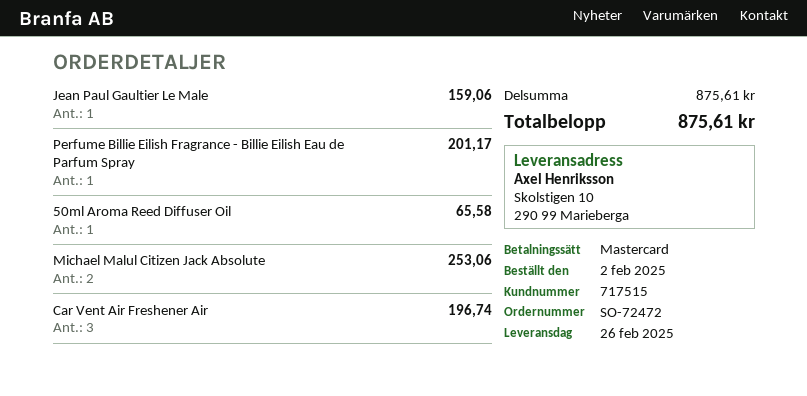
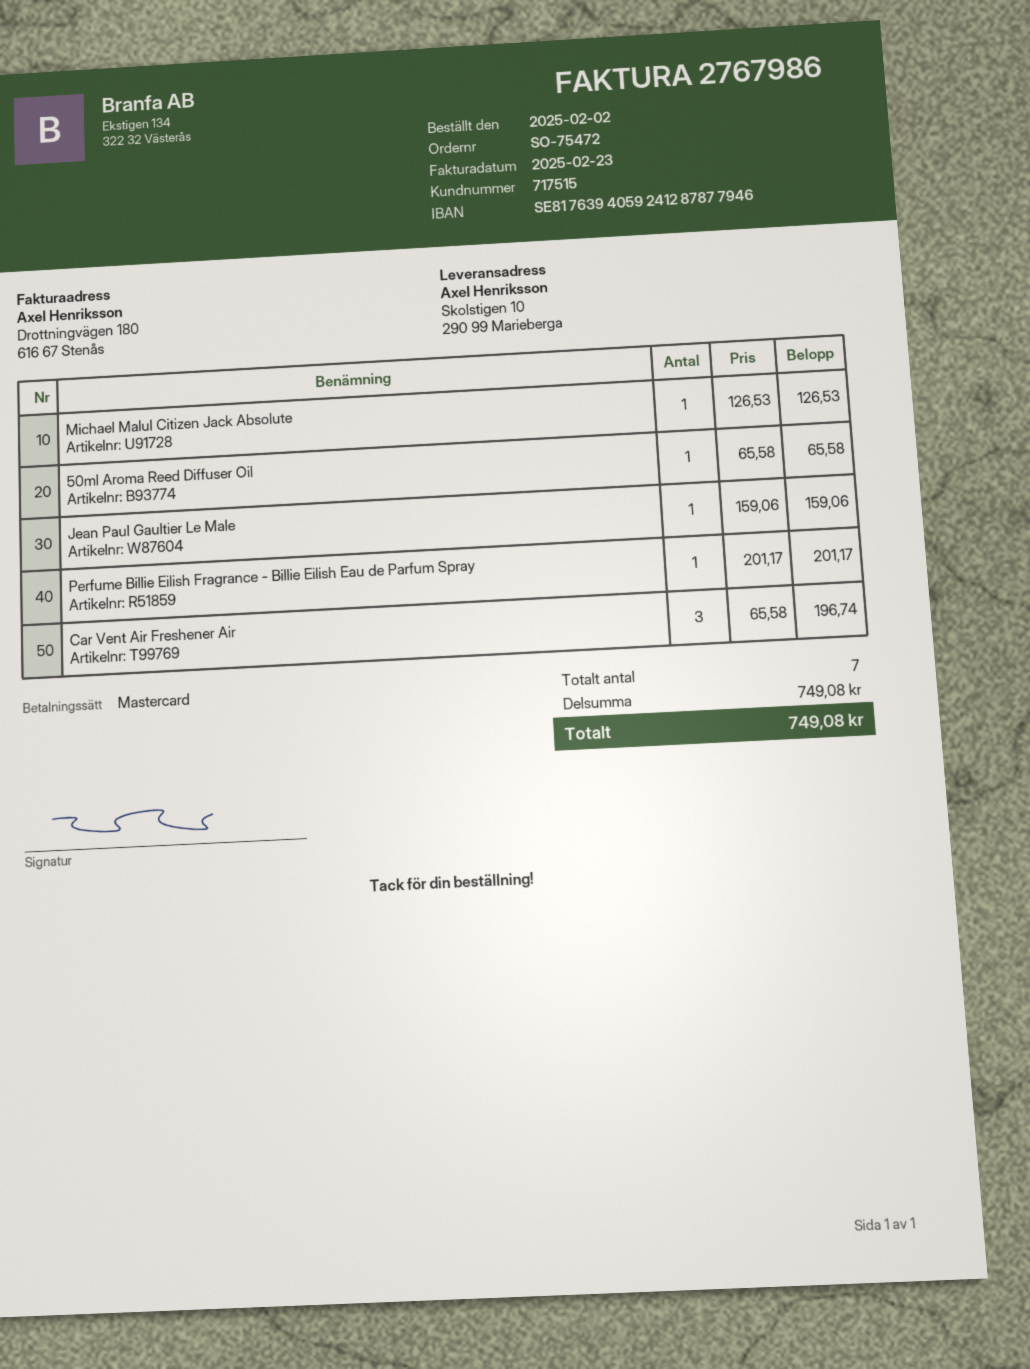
order number: SO-72472 -> SO-75472
Michael Malul Citizen Jack Absolute: 2 for 253.06 -> 1 for 126.53
subtotal: 875.61 -> 749.08
total: 875.61 -> 749.08

